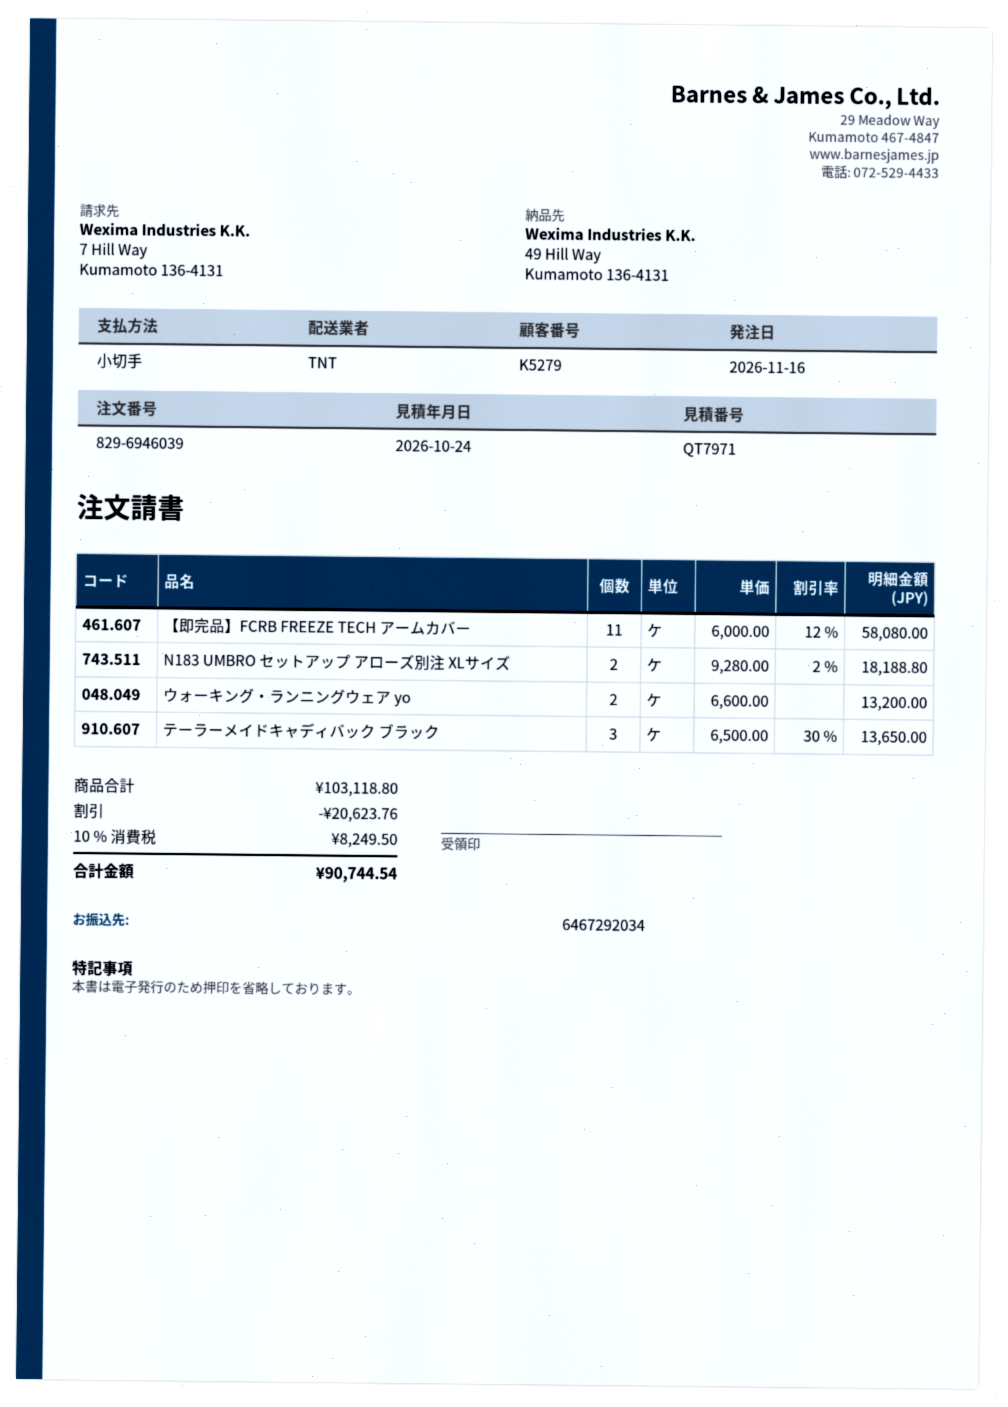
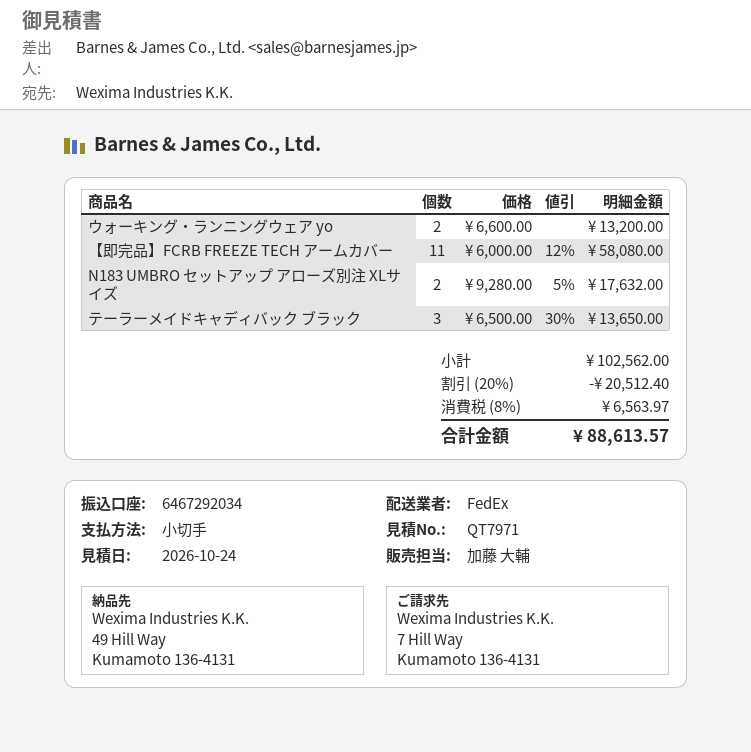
shipping method: TNT -> FedEx
N183 UMBRO セットアップ アローズ別注 XLサイズ: 2 x 9280.00 - 2% = 18188.80 -> 2 x 9280.00 - 5% = 17632.00
subtotal: 103118.80 -> 102562.00
discount: 20623.76 -> 20512.40
tax: 10% = 8249.50 -> 8% = 6563.97
total: 90744.54 -> 88613.57

